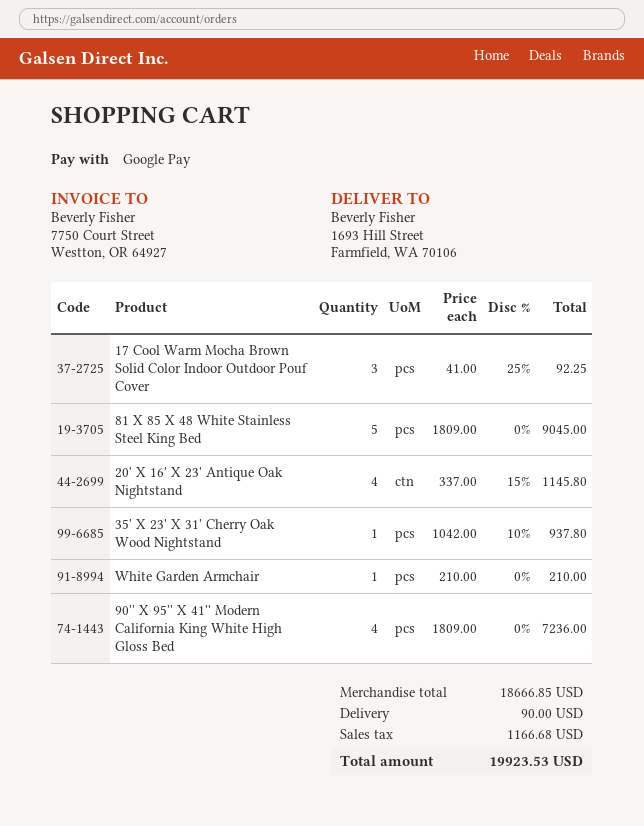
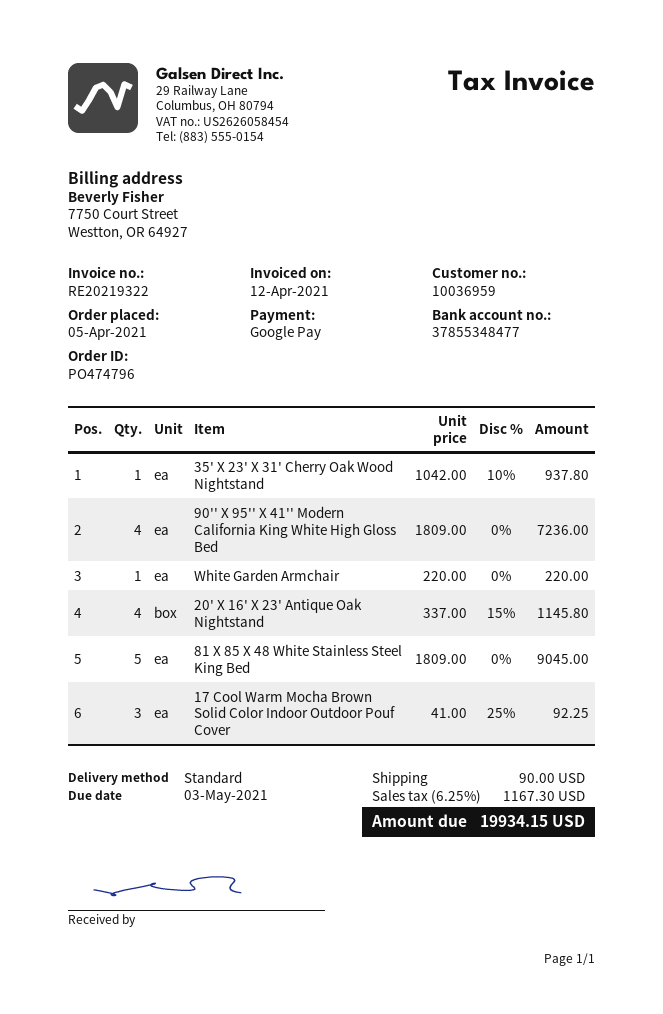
White Garden Armchair: 1 x 210.00 = 210.00 -> 1 x 220.00 = 220.00
tax: 1166.68 -> 1167.30
total: 19923.53 -> 19934.15

